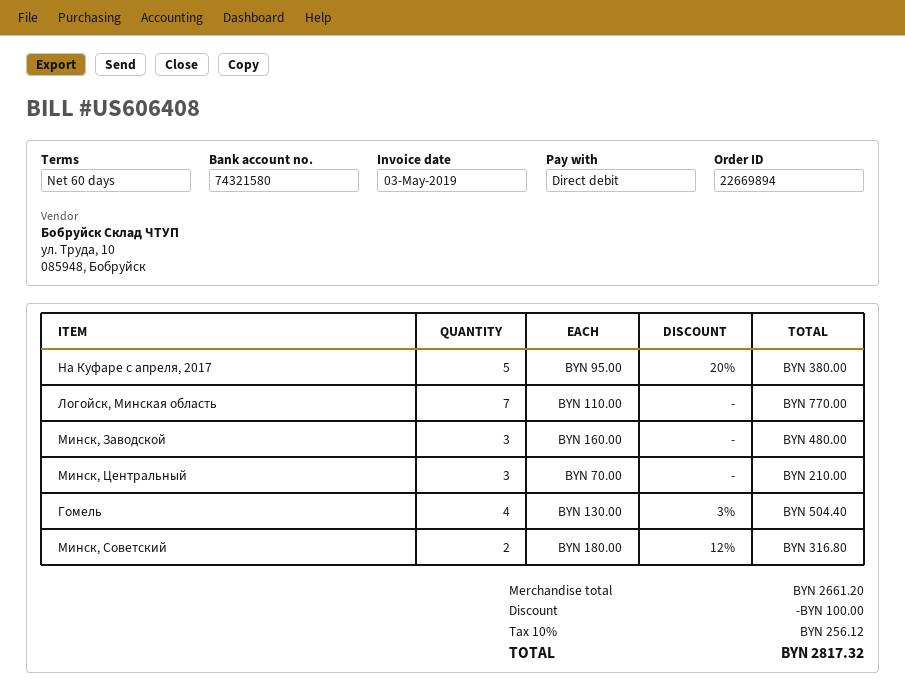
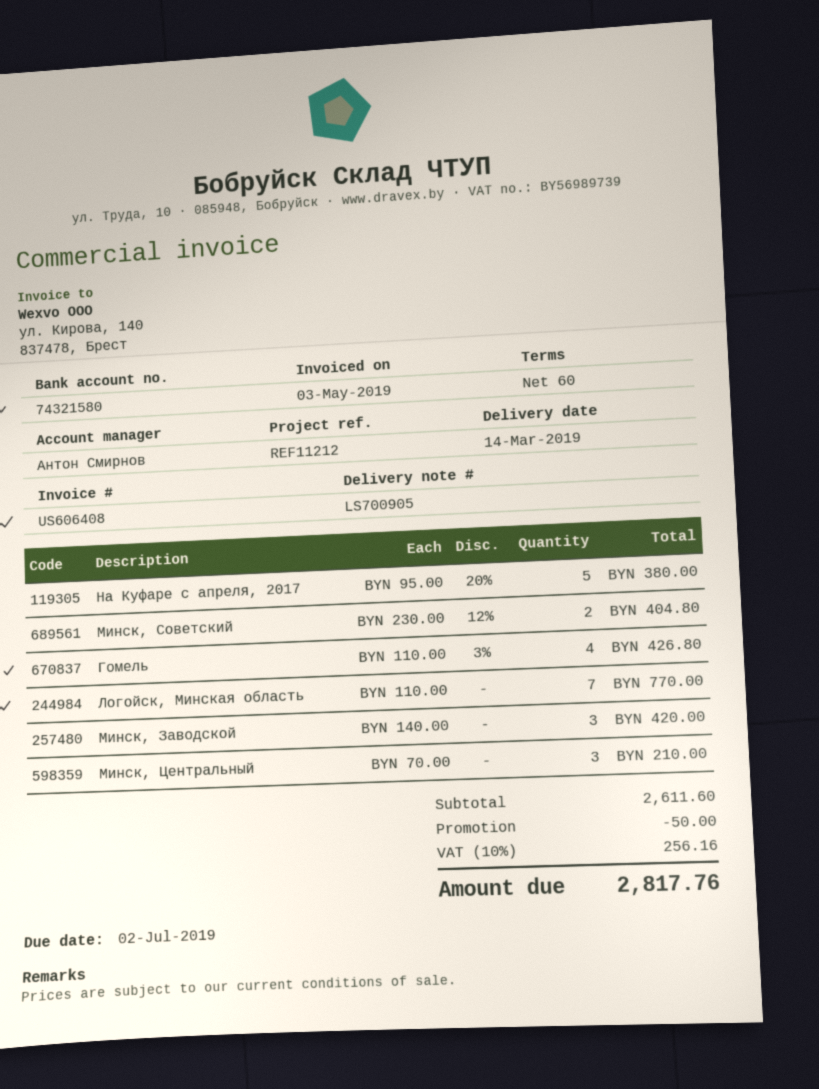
Минск, Заводской: 3 x 160.00 = 480.00 -> 3 x 140.00 = 420.00
Гомель: 4 x 130.00 - 3% = 504.40 -> 4 x 110.00 - 3% = 426.80
Минск, Советский: 2 x 180.00 - 12% = 316.80 -> 2 x 230.00 - 12% = 404.80
subtotal: 2661.20 -> 2611.60
discount: 100.00 -> 50.00
tax: 10% = 256.12 -> 10% = 256.16
total: 2817.32 -> 2817.76

